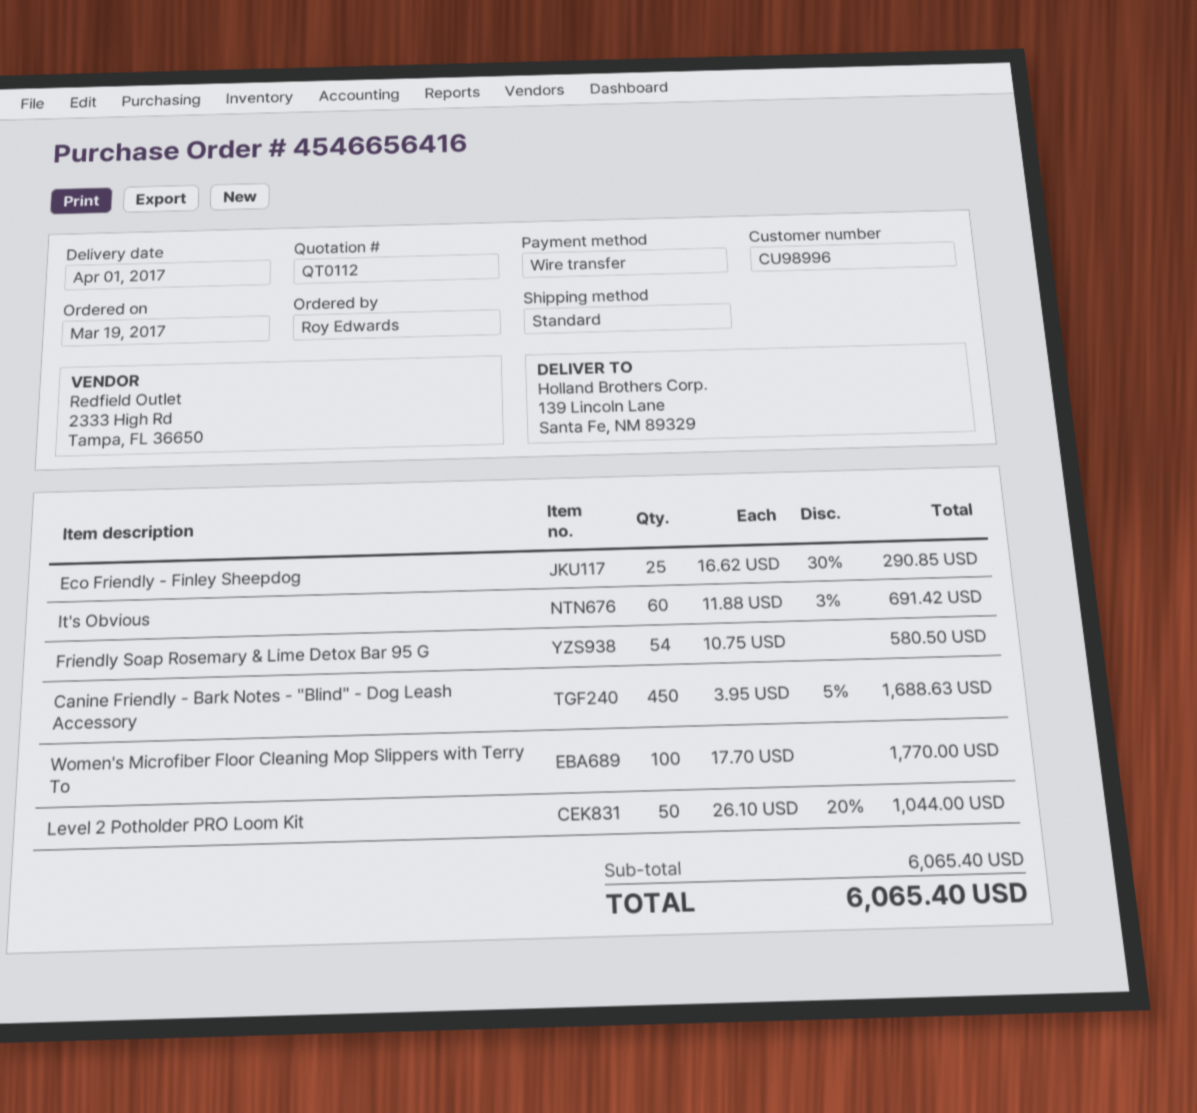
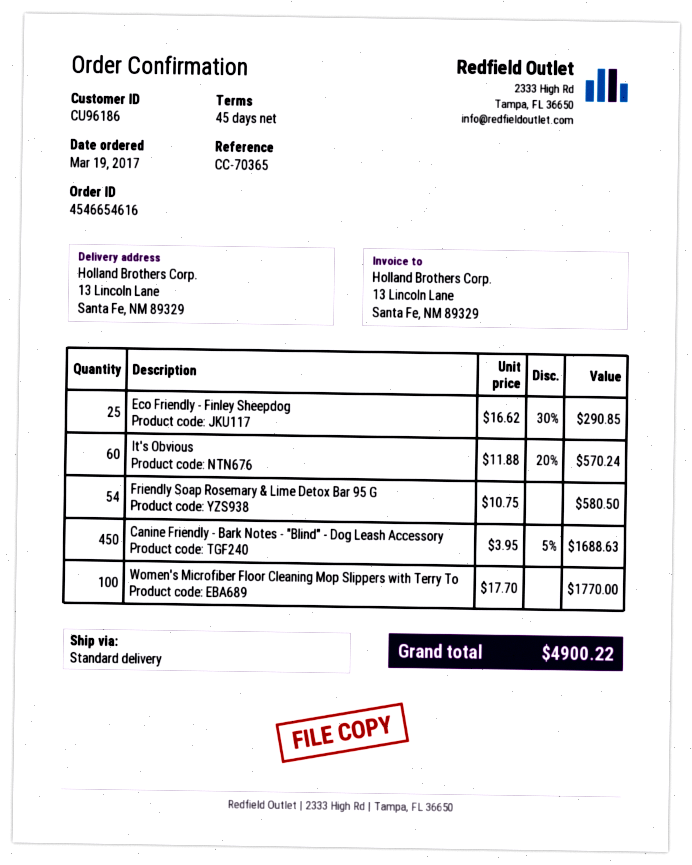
order number: 4546656416 -> 4546654616
customer number: CU98996 -> CU96186
ship to: 139 Lincoln Lane, Santa Fe, NM 89329 -> 13 Lincoln Lane, Santa Fe, NM 89329
It's Obvious: 60 x 11.88 - 3% = 691.42 -> 60 x 11.88 - 20% = 570.24
Level 2 Potholder PRO Loom Kit: 50 x 26.10 - 20% = 1044.00 -> none
total: 6065.40 -> 4900.22

